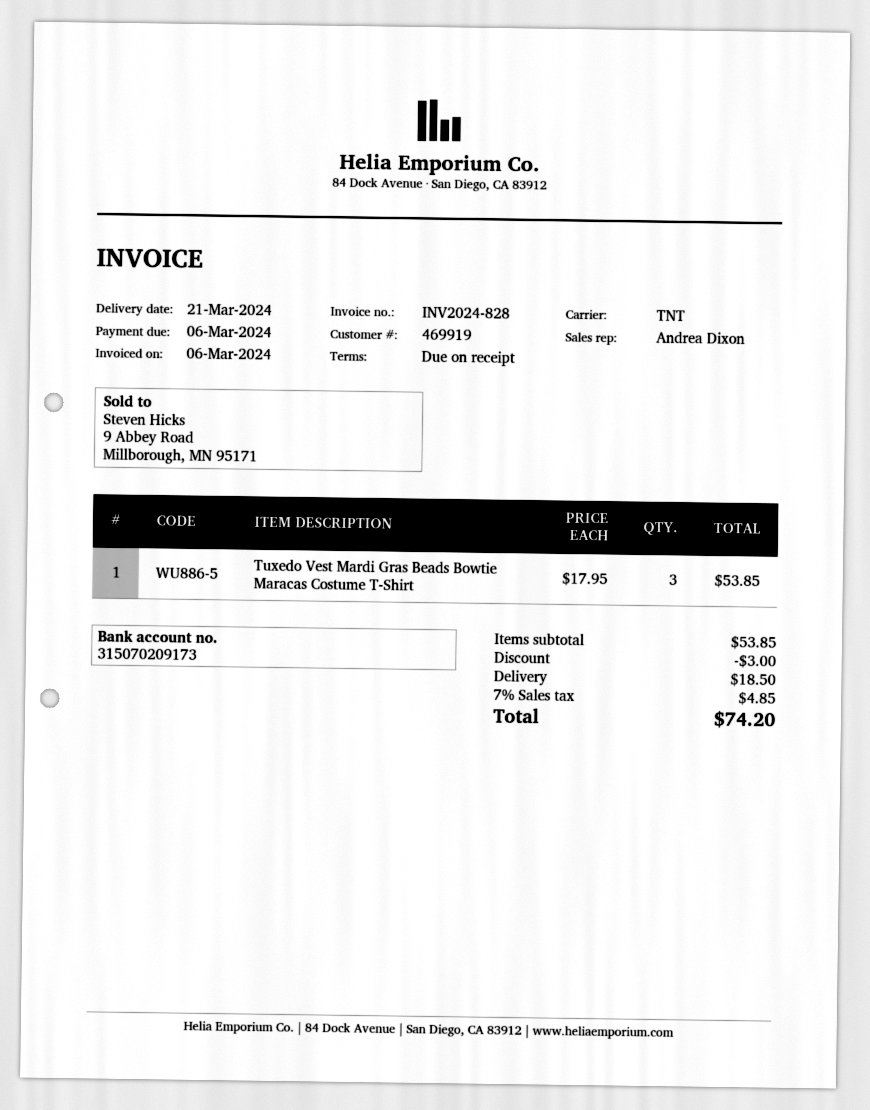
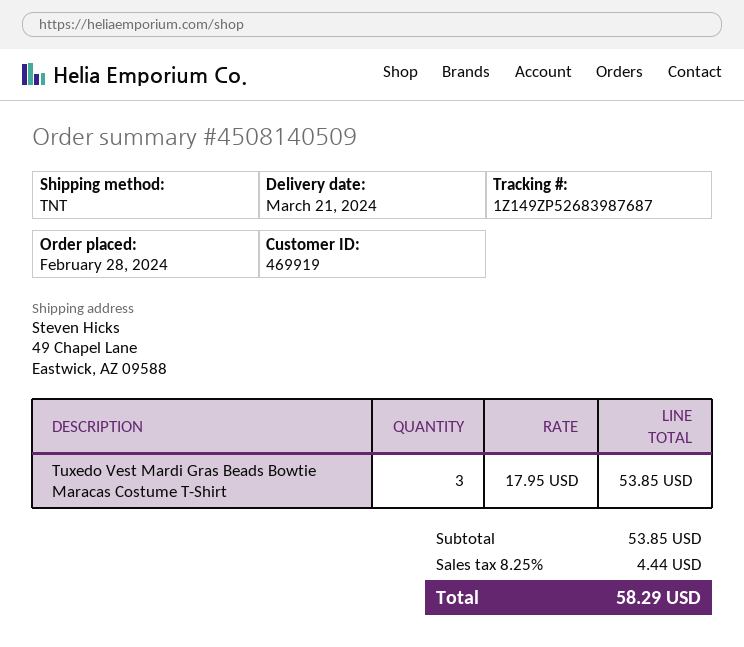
discount: 3.00 -> none
shipping: 18.50 -> none
tax: 7% = 4.85 -> 8.25% = 4.44
total: 74.20 -> 58.29

